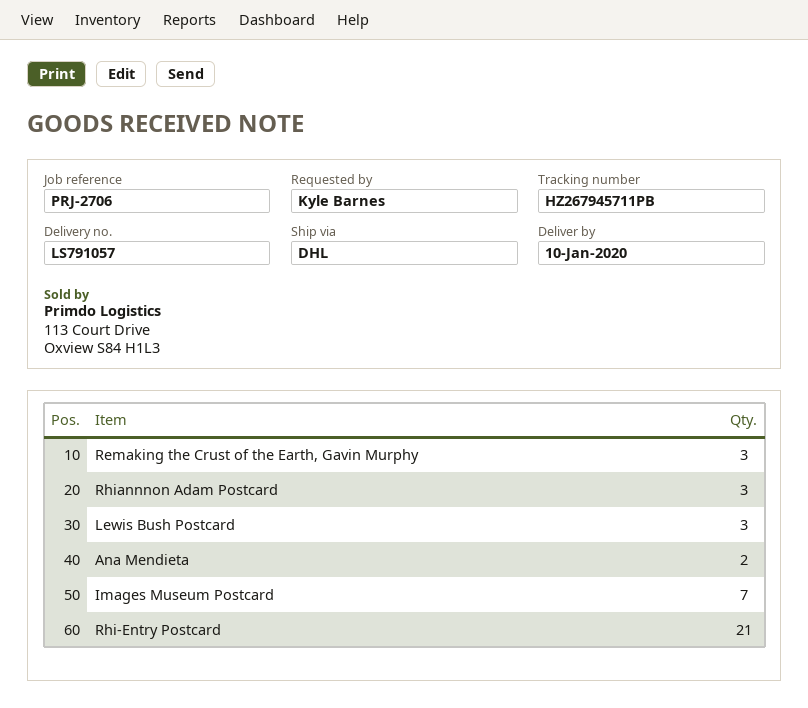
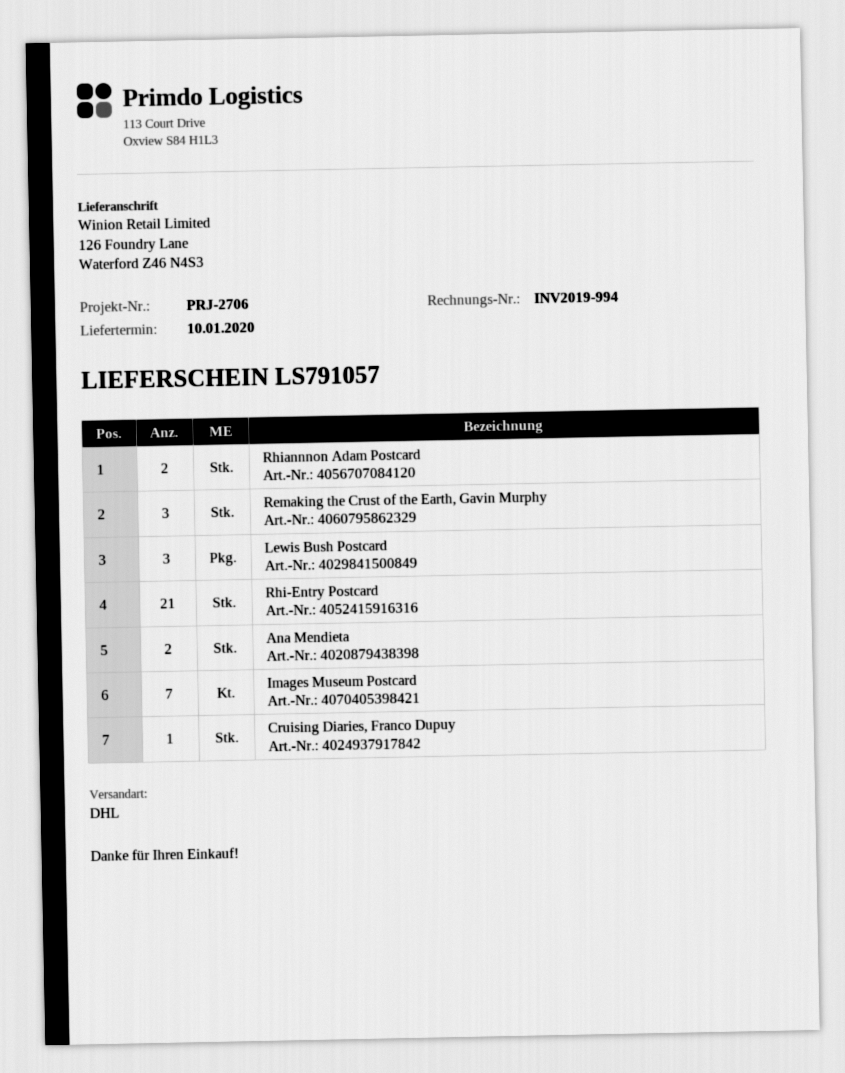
Rhiannnon Adam Postcard: 3 -> 2
Cruising Diaries, Franco Dupuy: none -> 1

